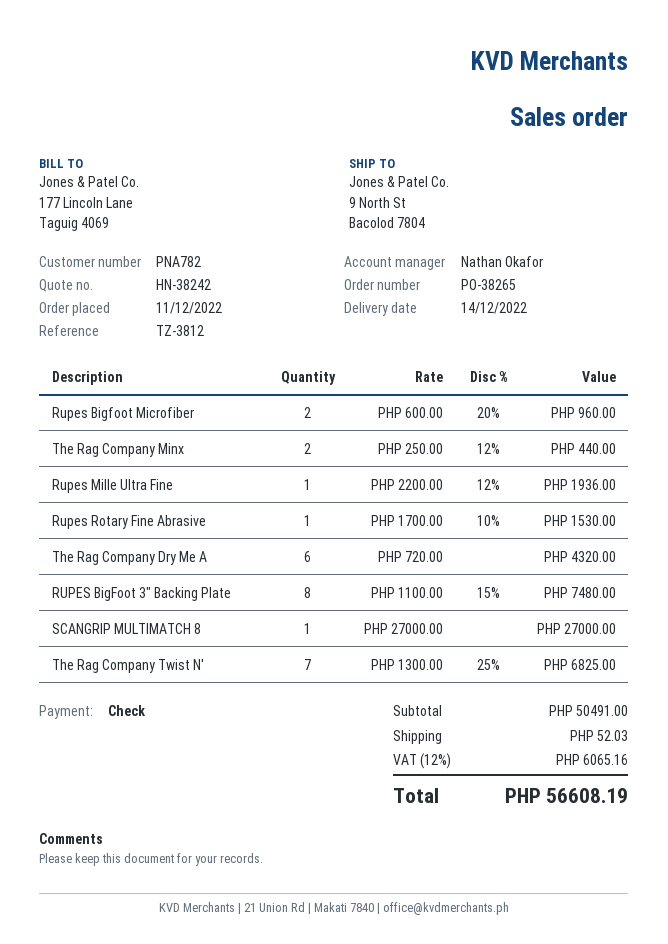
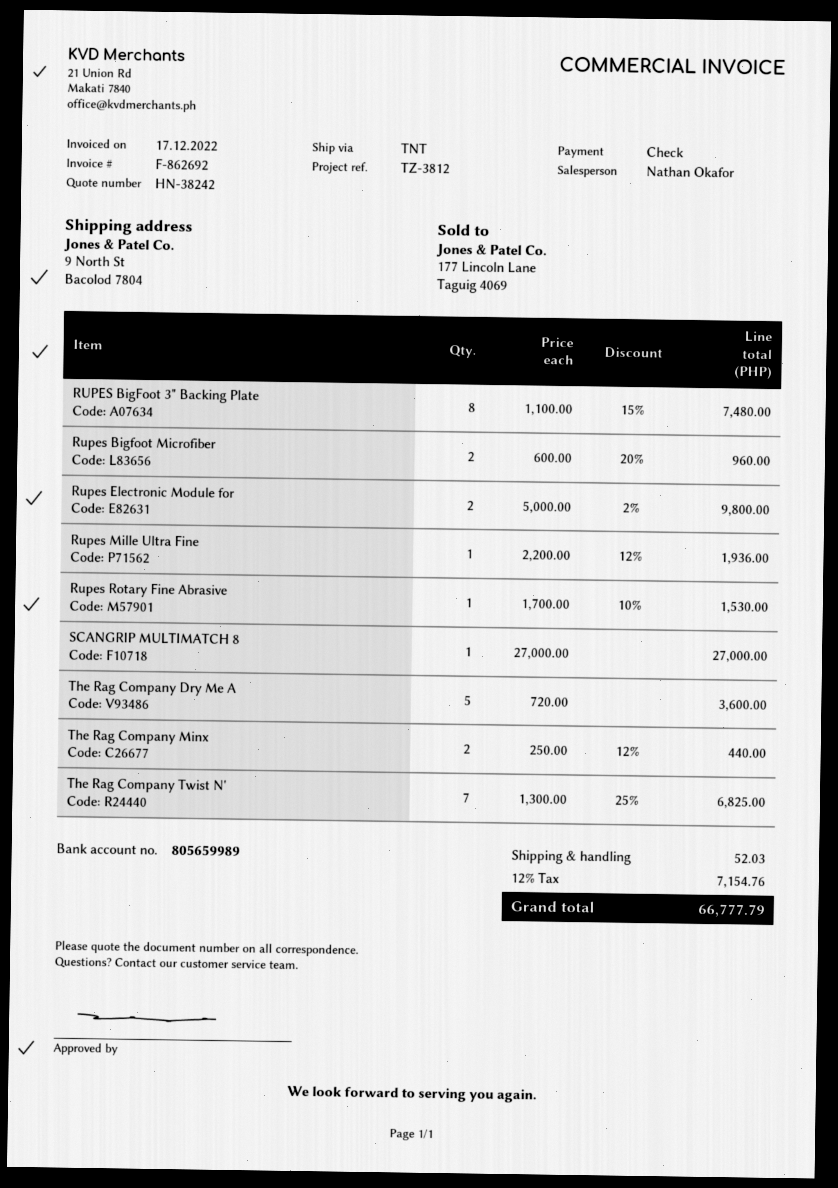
The Rag Company Dry Me A: 6 x 720.00 = 4320.00 -> 5 x 720.00 = 3600.00
Rupes Electronic Module for: none -> 2 x 5000.00 - 2% = 9800.00
tax: 12% = 6065.16 -> 12% = 7154.76
total: 56608.19 -> 66777.79

